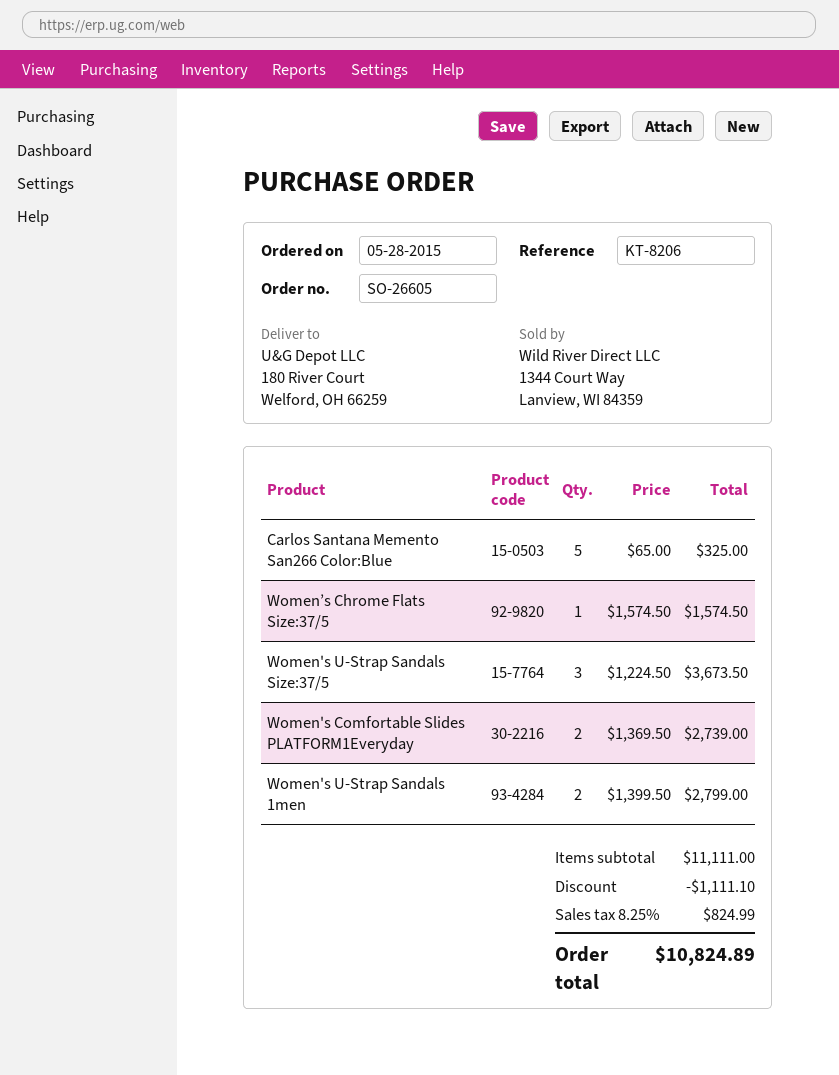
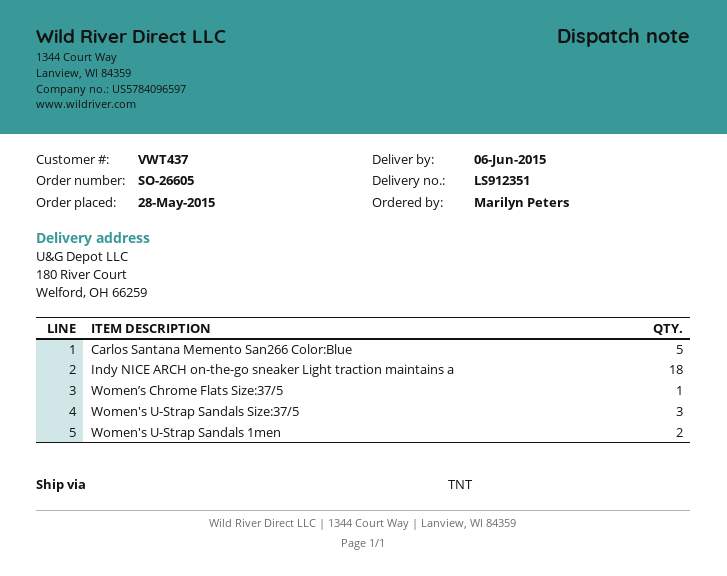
Women's Comfortable Slides PLATFORM1Everyday: 2 -> none
Indy NICE ARCH on-the-go sneaker Light traction maintains a: none -> 18

